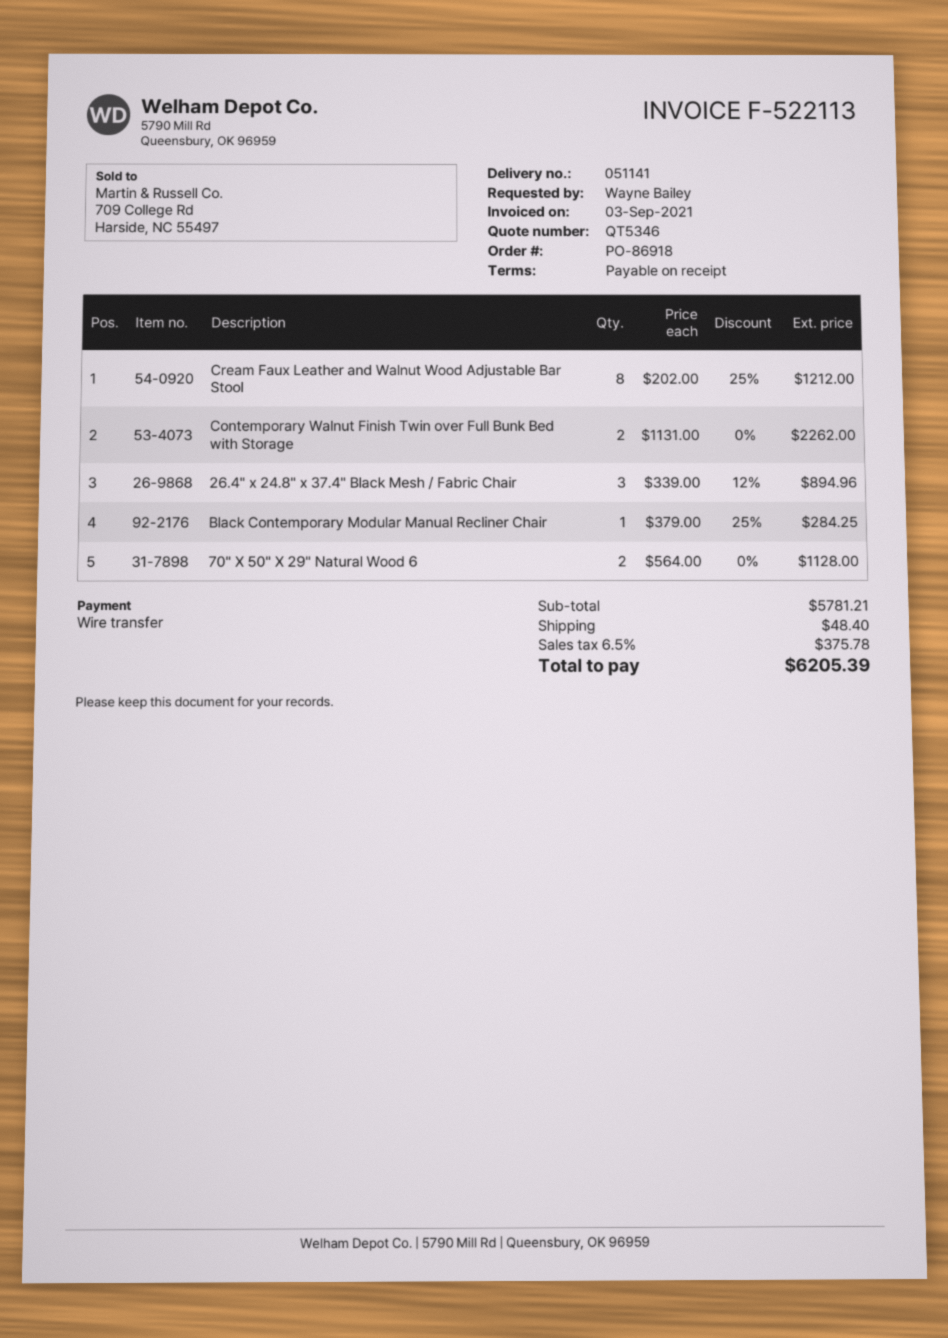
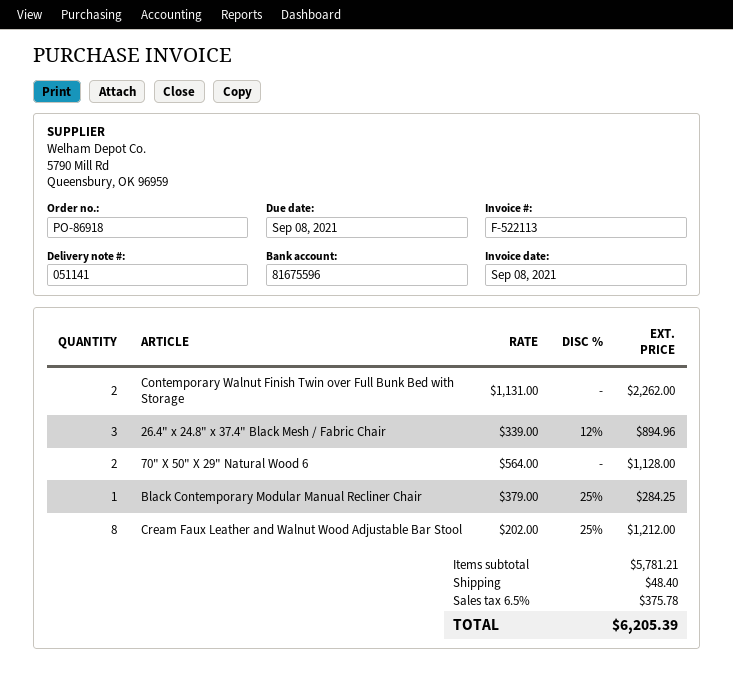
invoice date: 2021-09-03 -> 2021-09-08

